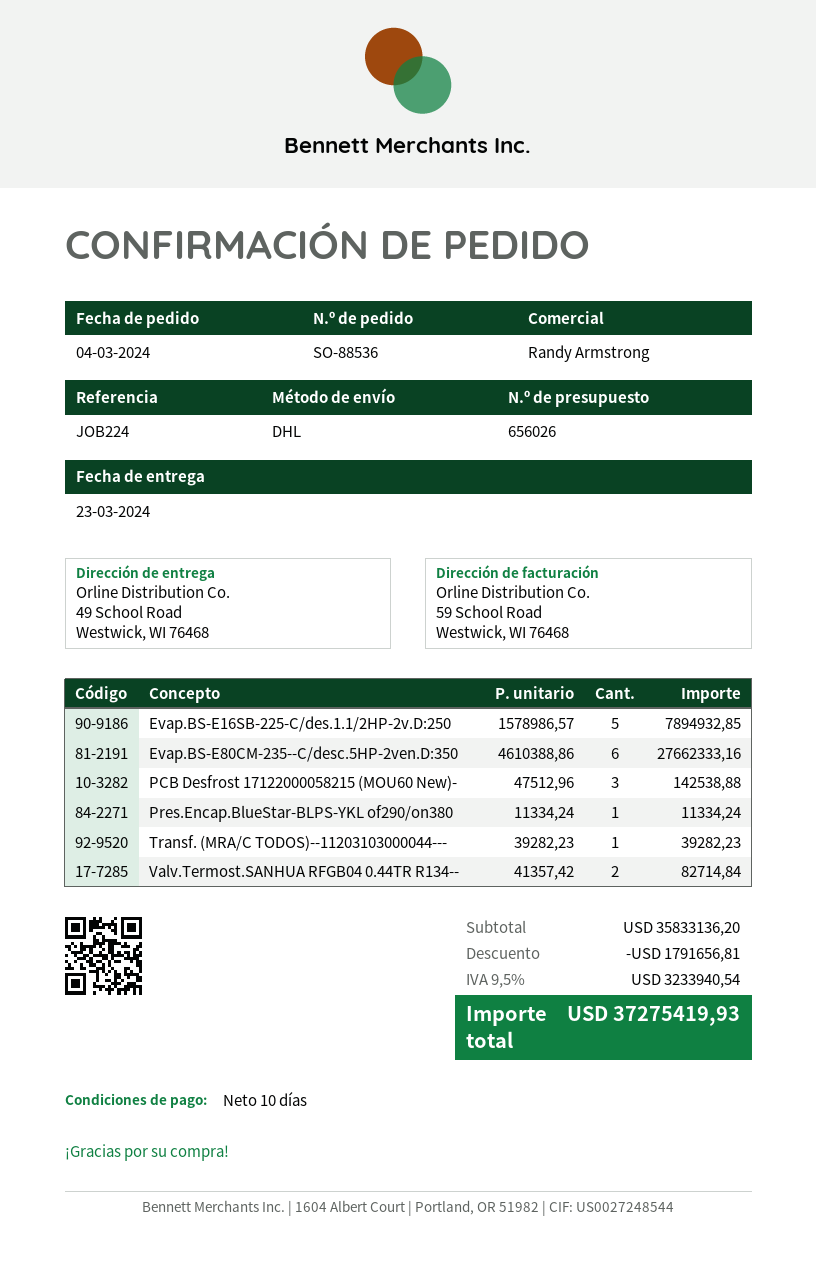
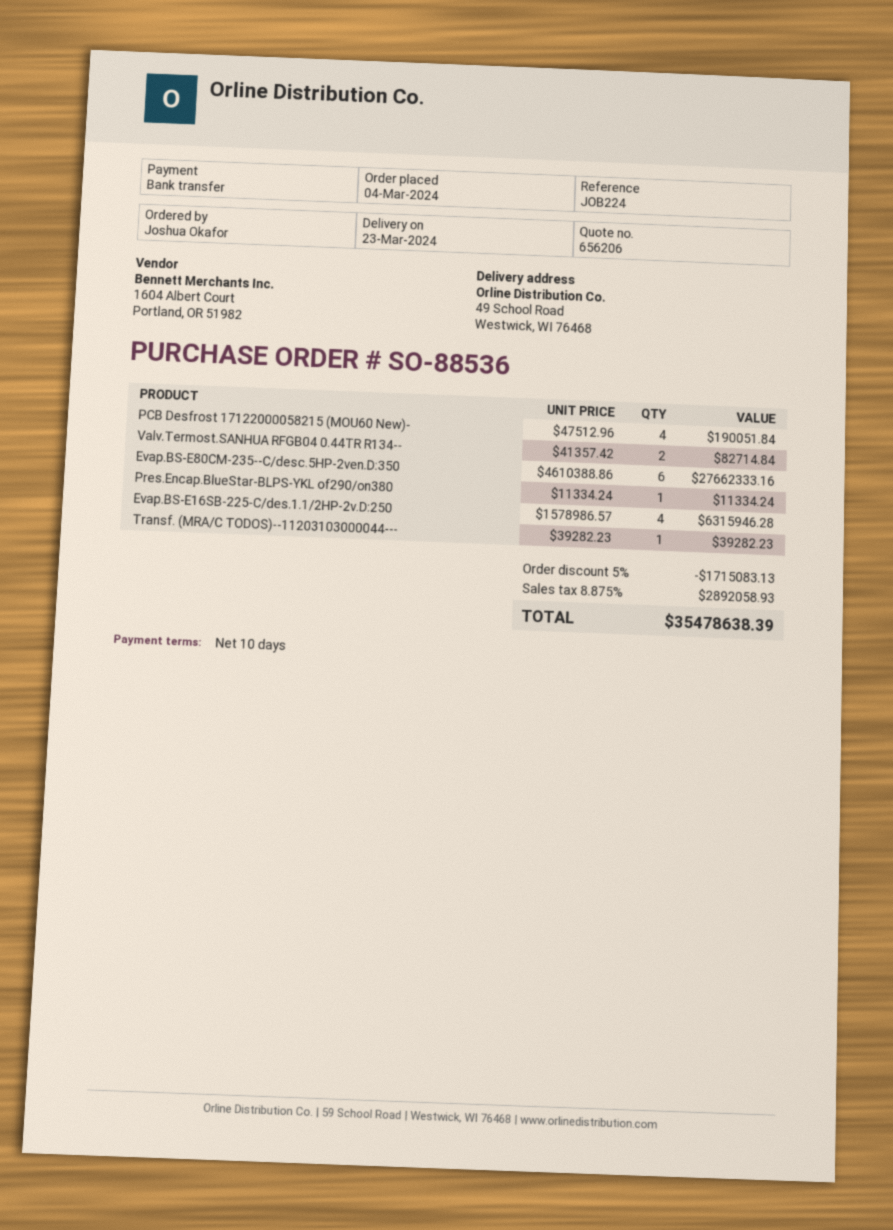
quote number: 656026 -> 656206
Evap.BS-E16SB-225-C/des.1.1/2HP-2v.D:250: 5 x 1578986.57 = 7894932.85 -> 4 x 1578986.57 = 6315946.28
PCB Desfrost 17122000058215 (MOU60 New)-: 3 x 47512.96 = 142538.88 -> 4 x 47512.96 = 190051.84
discount: 1791656.81 -> 1715083.13
tax: 9.5% = 3233940.54 -> 8.875% = 2892058.93
total: 37275419.93 -> 35478638.39

